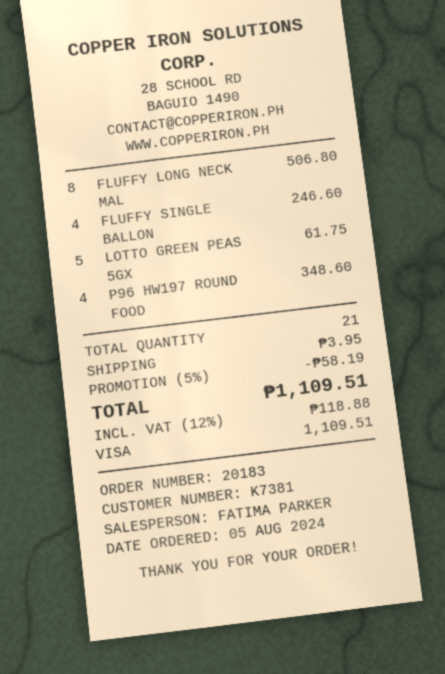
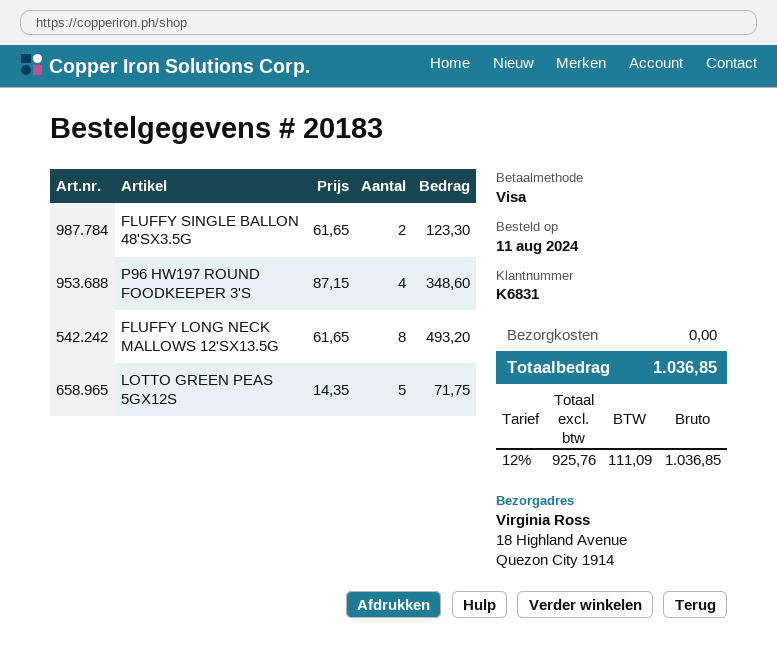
order date: 2024-08-05 -> 2024-08-11
customer number: K7381 -> K6831
FLUFFY LONG NECK MAL: 8 for 506.80 -> 8 for 493.20
FLUFFY SINGLE BALLON: 4 for 246.60 -> 2 for 123.30
LOTTO GREEN PEAS 5GX: 5 for 61.75 -> 5 for 71.75
discount: 5% = 58.19 -> none
shipping: 3.95 -> 0.00
tax: 12% = 118.88 -> 12% = 111.09
total: 1109.51 -> 1036.85

